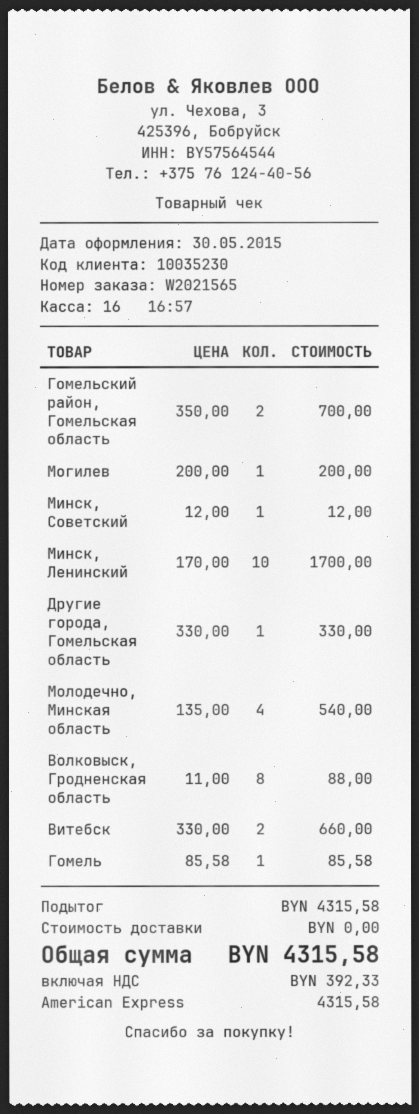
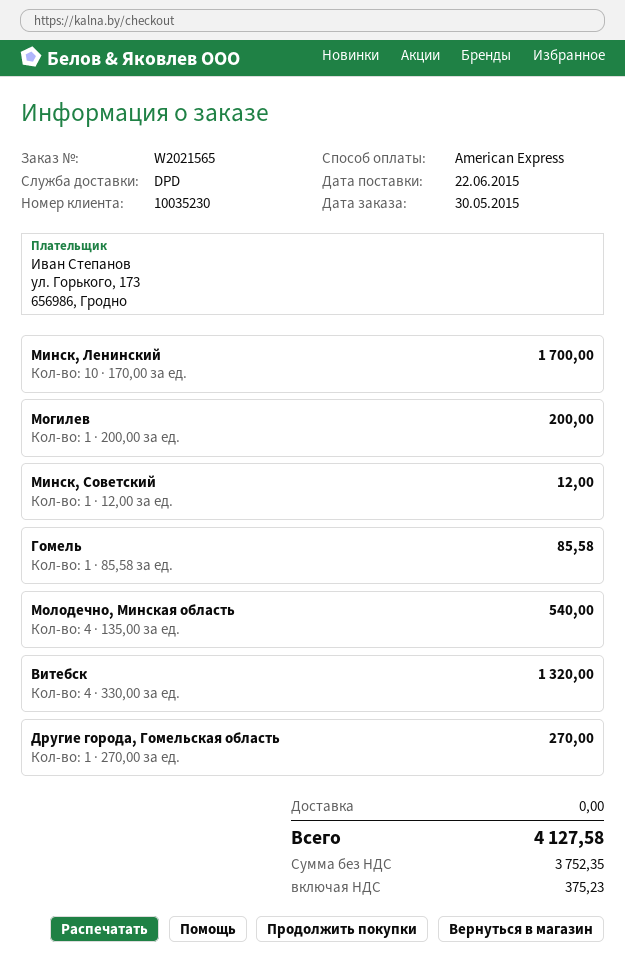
Гомельский район, Гомельская область: 2 x 350.00 = 700.00 -> none
Другие города, Гомельская область: 1 x 330.00 = 330.00 -> 1 x 270.00 = 270.00
Волковыск, Гродненская область: 8 x 11.00 = 88.00 -> none
Витебск: 2 x 330.00 = 660.00 -> 4 x 330.00 = 1320.00
tax: 392.33 -> 375.23
total: 4315.58 -> 4127.58

